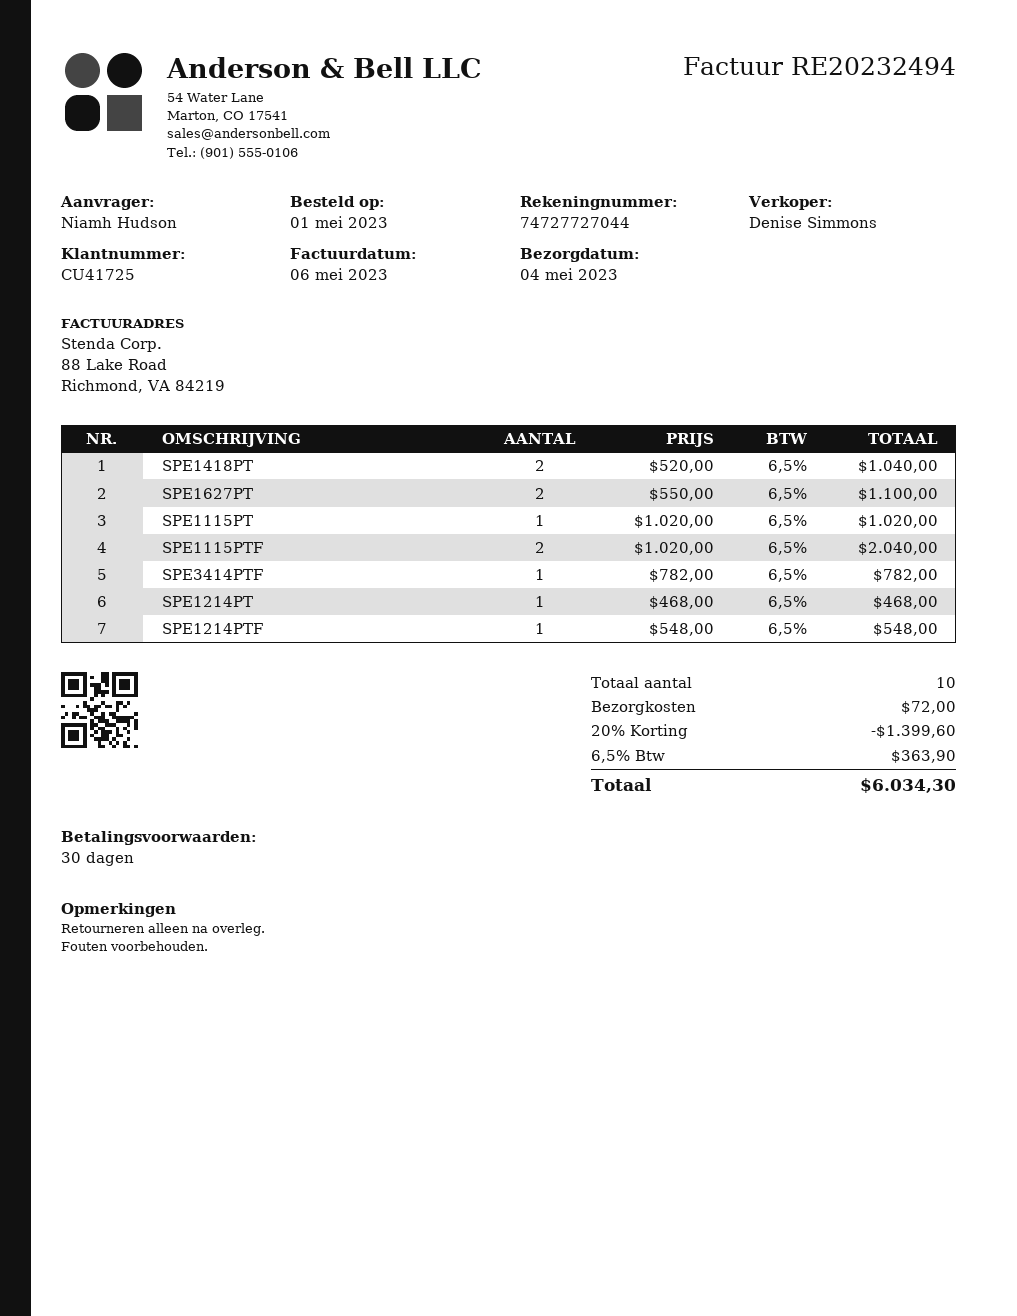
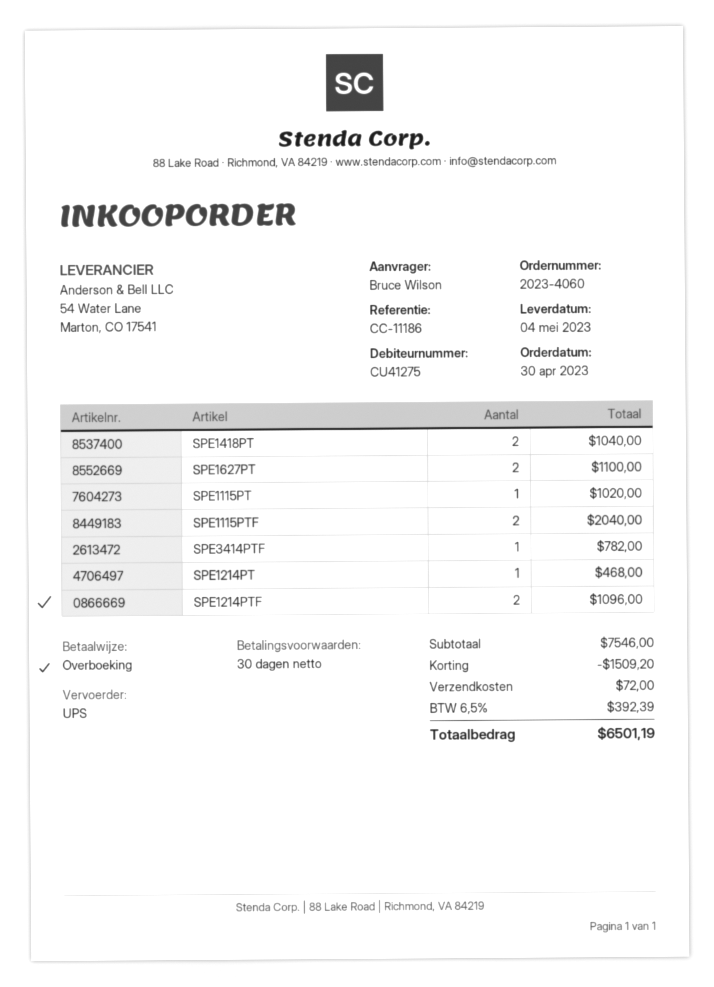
order date: 2023-05-01 -> 2023-04-30
customer number: CU41725 -> CU41275
ordered by: Niamh Hudson -> Bruce Wilson
SPE1214PTF: 1 for 548.00 -> 2 for 1096.00
discount: 1399.60 -> 1509.20
tax: 6.5% = 363.90 -> 6.5% = 392.39
total: 6034.30 -> 6501.19

